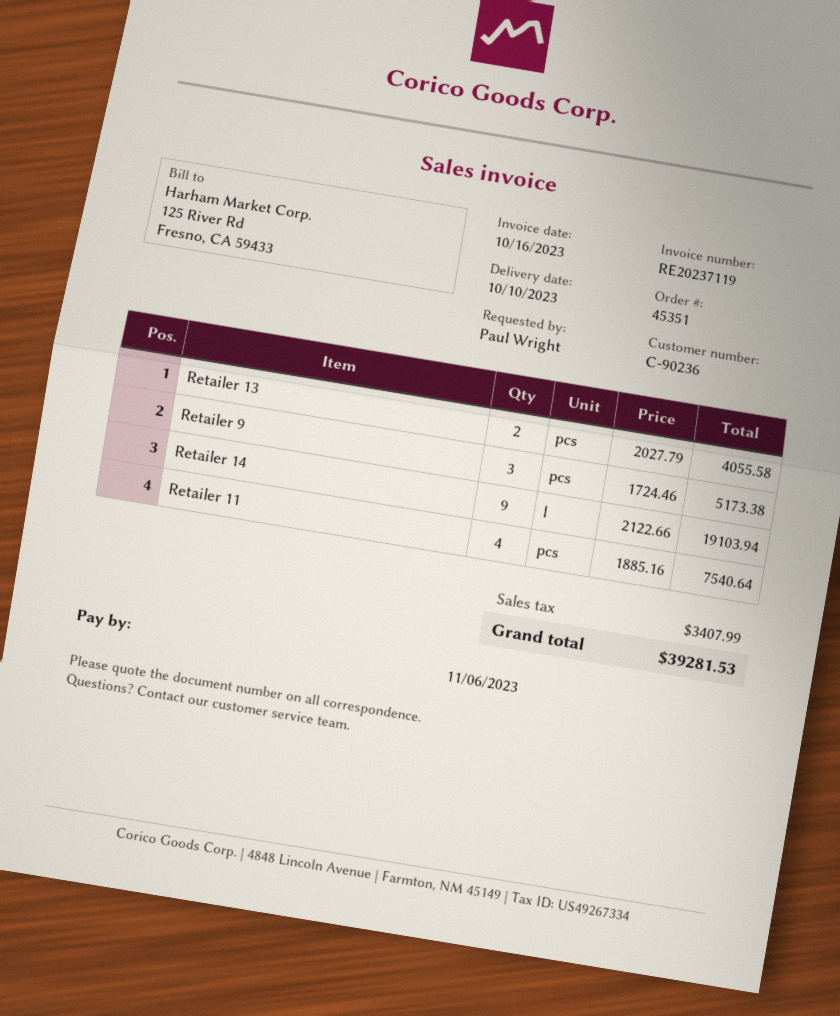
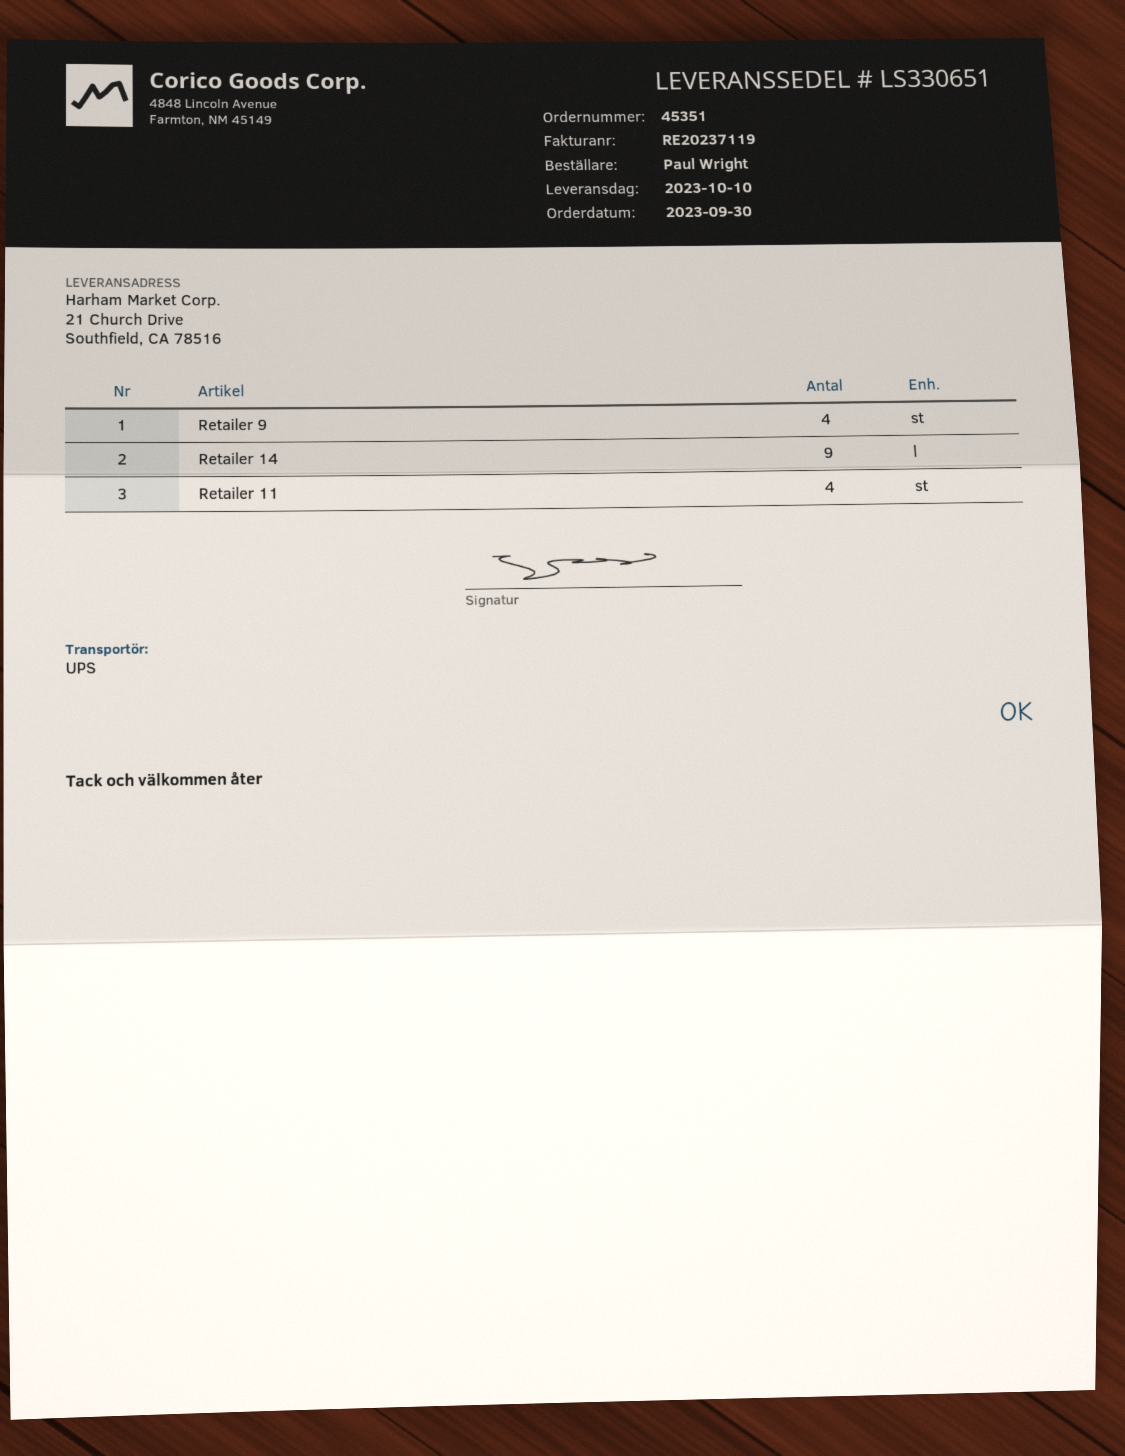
Retailer 13: 2 -> none
Retailer 9: 3 -> 4

